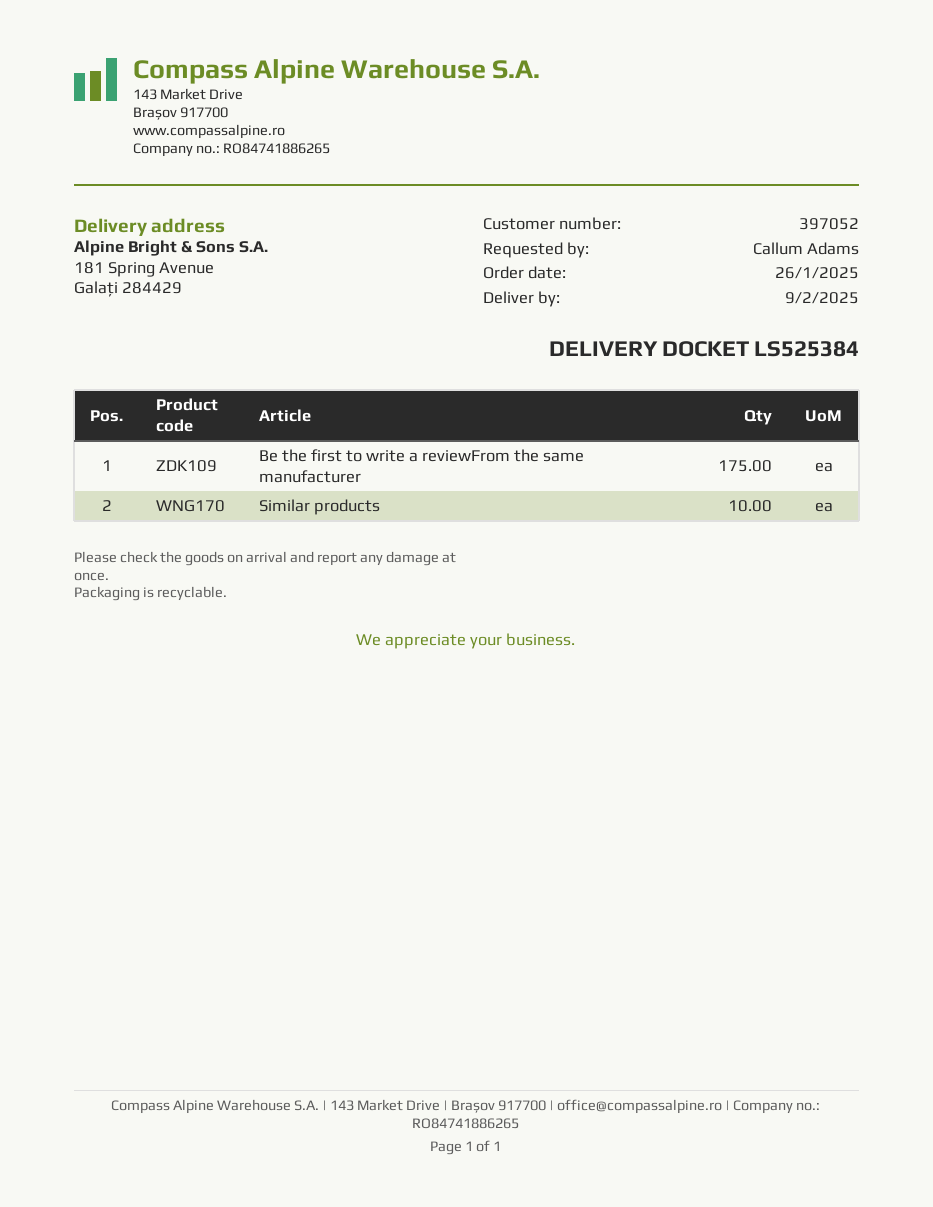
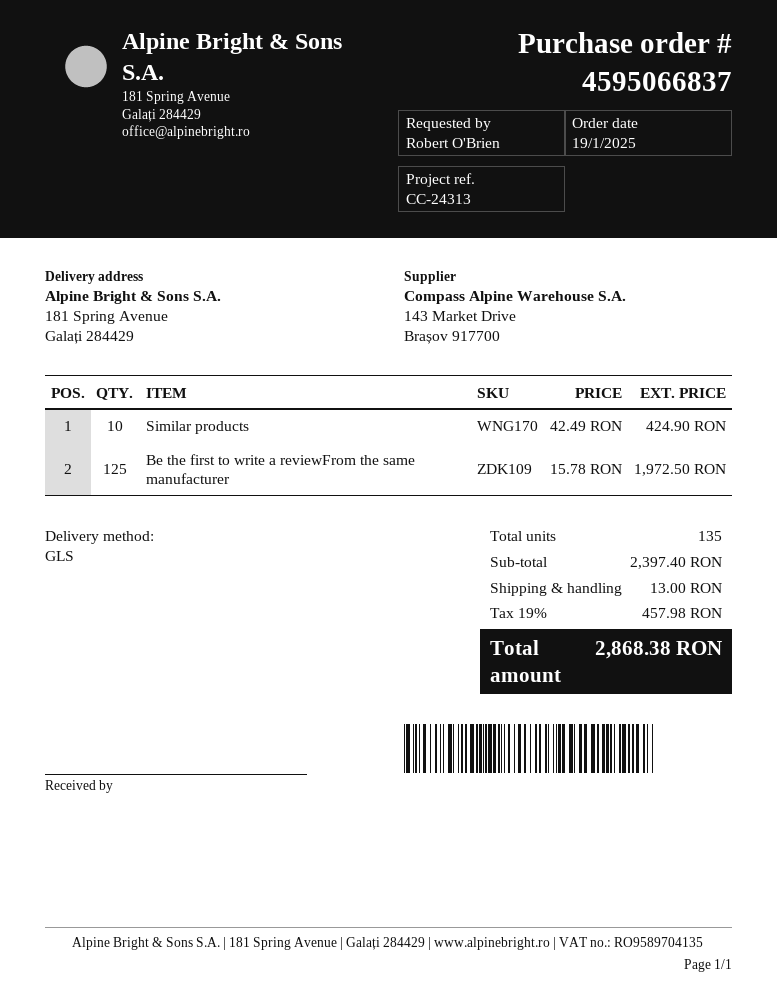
order date: 2025-01-26 -> 2025-01-19
ordered by: Callum Adams -> Robert O'Brien
Be the first to write a reviewFrom the same manufacturer: 175 -> 125

